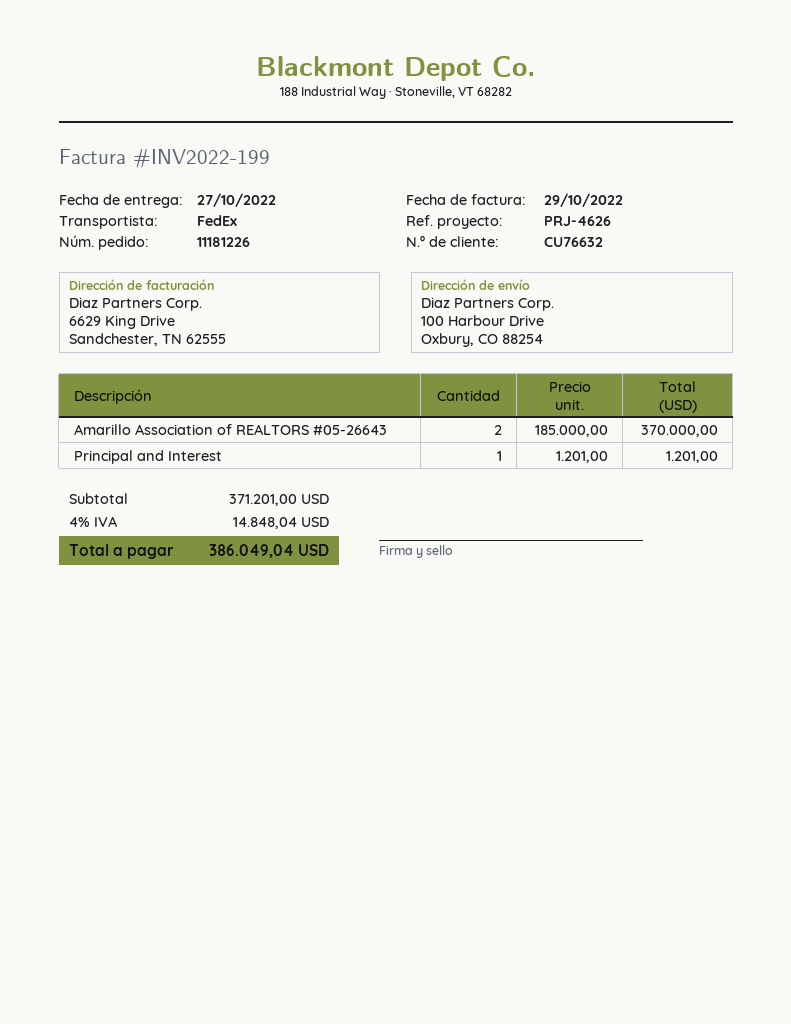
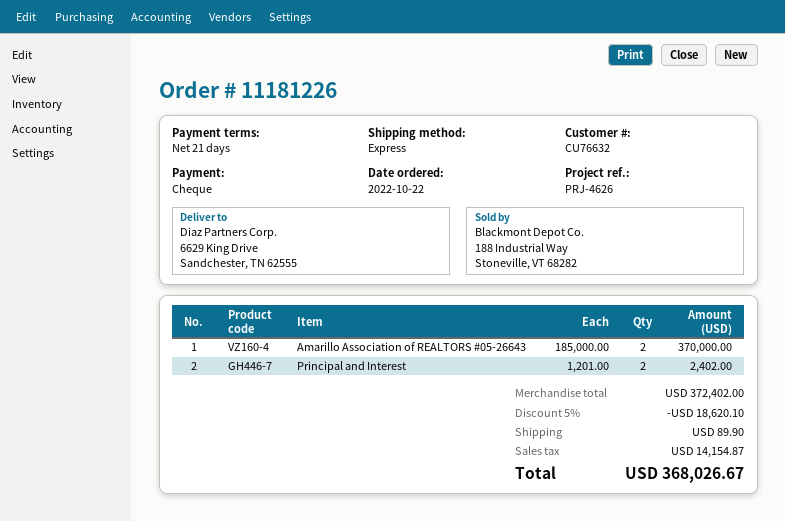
shipping method: FedEx -> express
ship to: 100 Harbour Drive, Oxbury, CO 88254 -> 6629 King Drive, Sandchester, TN 62555
Principal and Interest: 1 x 1201.00 = 1201.00 -> 2 x 1201.00 = 2402.00
subtotal: 371201.00 -> 372402.00
discount: none -> 5% = 18620.10
shipping: none -> 89.90
tax: 14848.04 -> 14154.87
total: 386049.04 -> 368026.67

